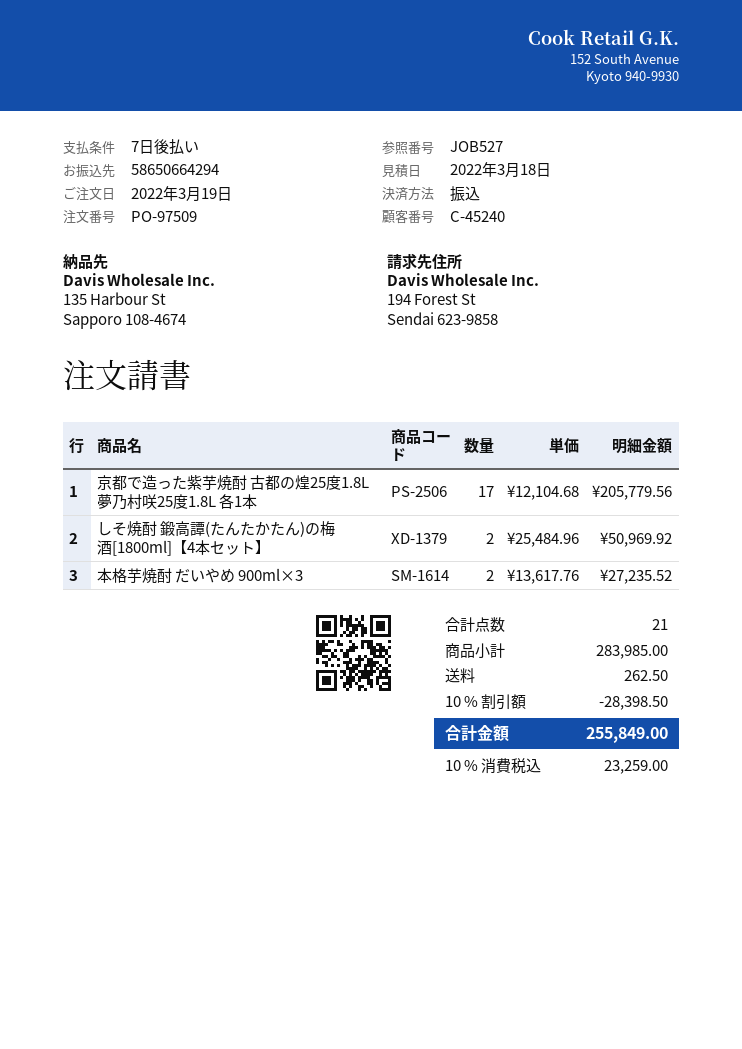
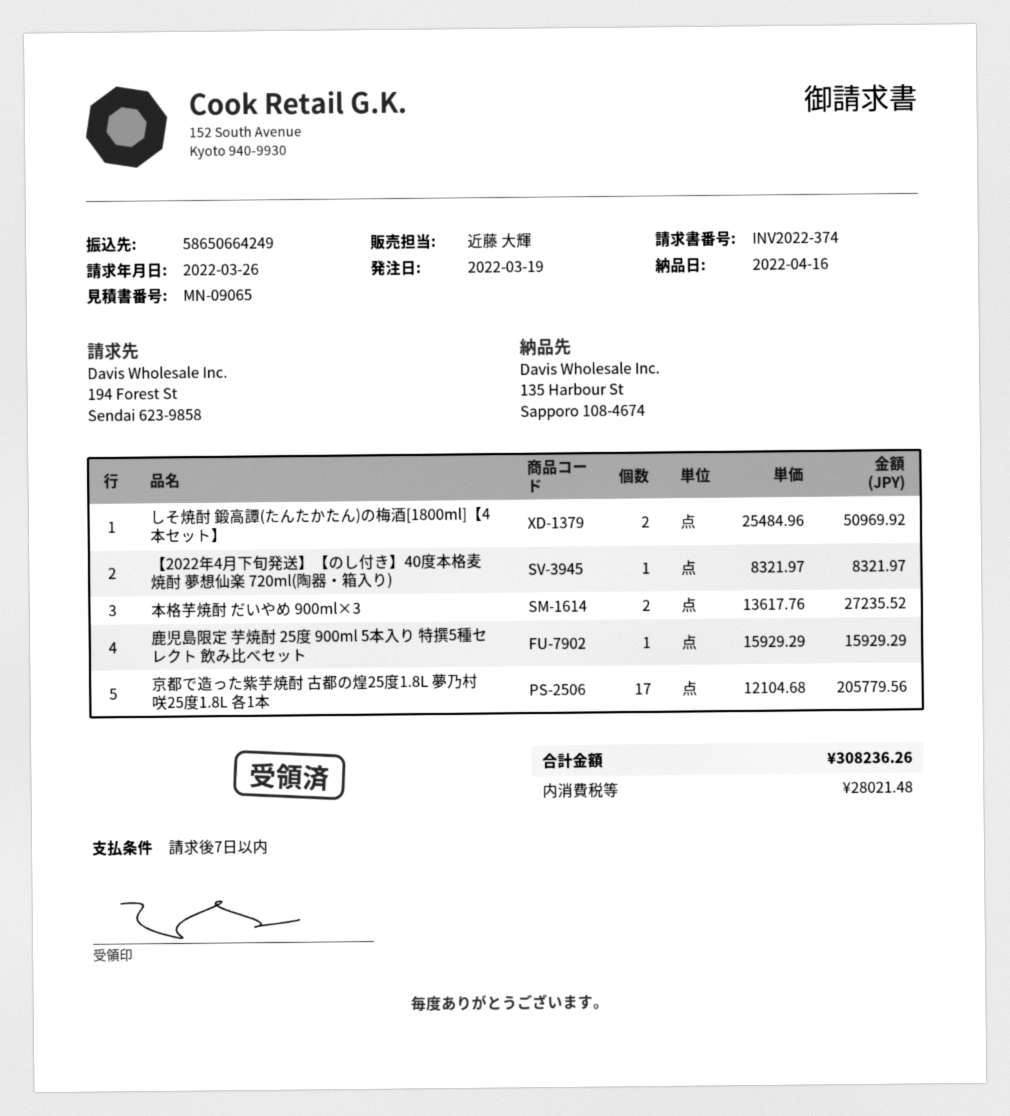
bank account: 58650664294 -> 58650664249
【2022年4月下旬発送】【のし付き】40度本格麦焼酎 夢想仙楽 720ml(陶器・箱入り): none -> 1 x 8321.97 = 8321.97
鹿児島限定 芋焼酎 25度 900ml 5本入り 特撰5種セレクト 飲み比べセット: none -> 1 x 15929.29 = 15929.29
discount: 10% = 28398.50 -> none
shipping: 262.50 -> none
tax: 23259.00 -> 28021.48
total: 255849.00 -> 308236.26

